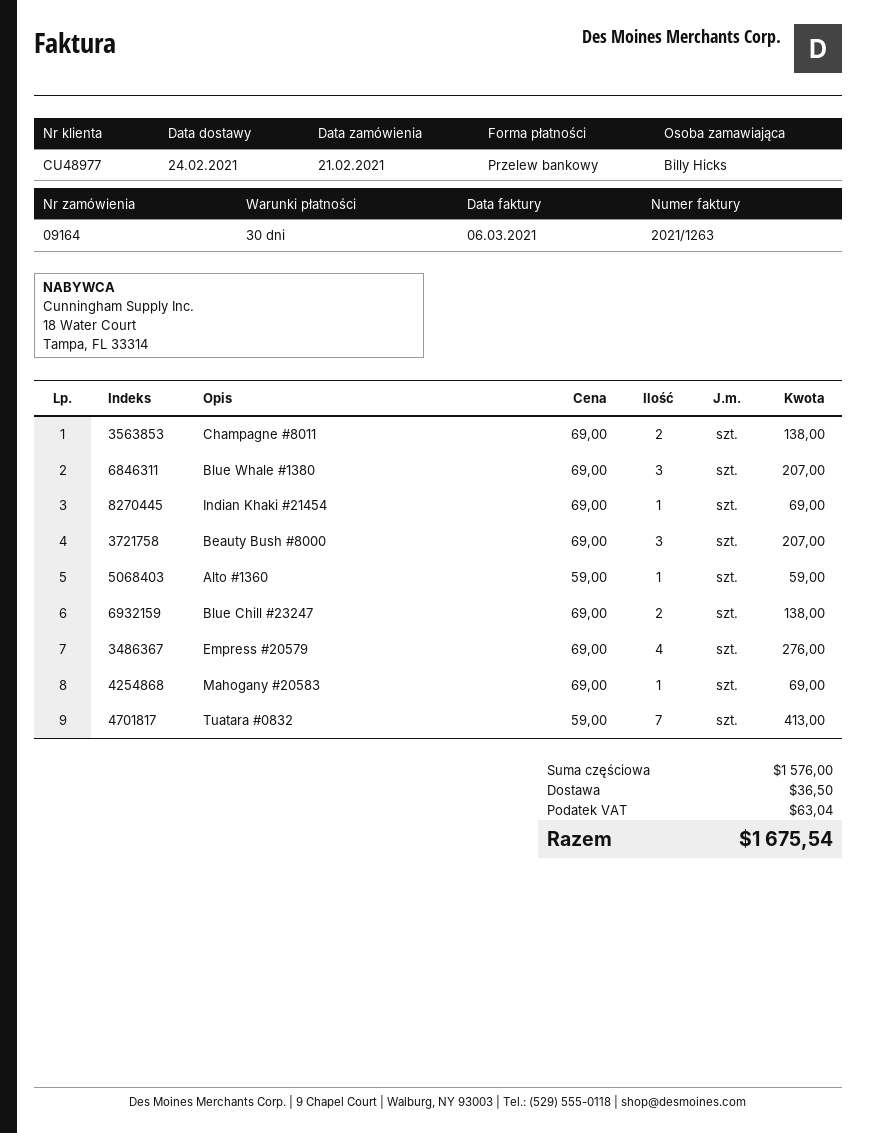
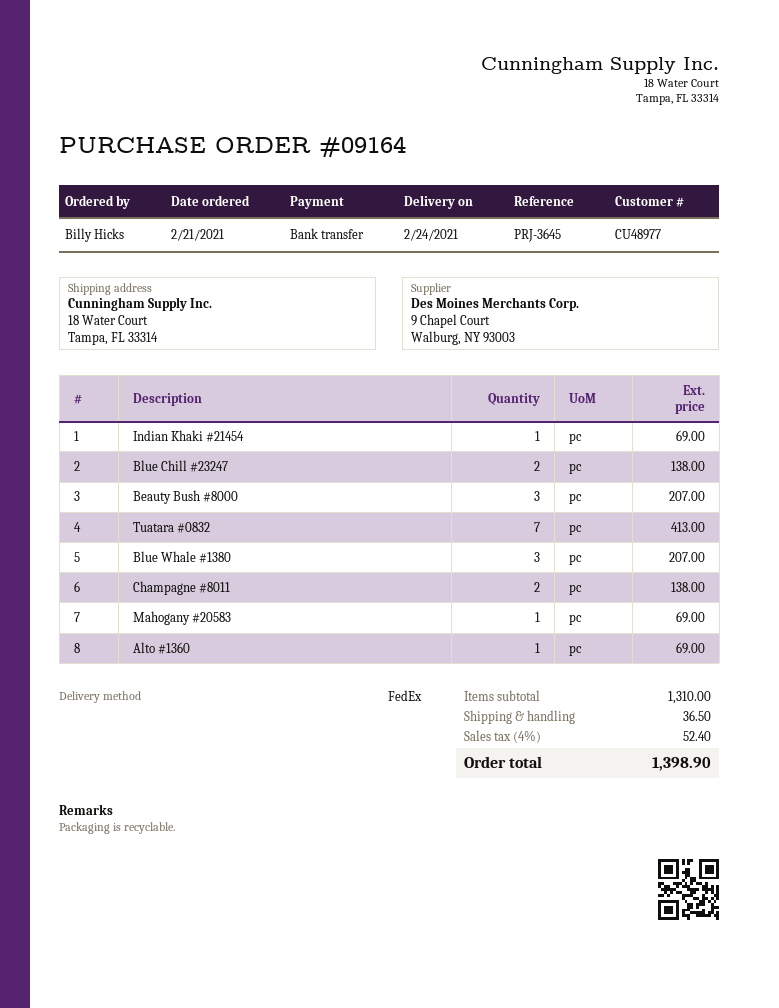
Alto #1360: 1 for 59.00 -> 1 for 69.00
Empress #20579: 4 for 276.00 -> none
subtotal: 1576.00 -> 1310.00
tax: 63.04 -> 52.40
total: 1675.54 -> 1398.90

